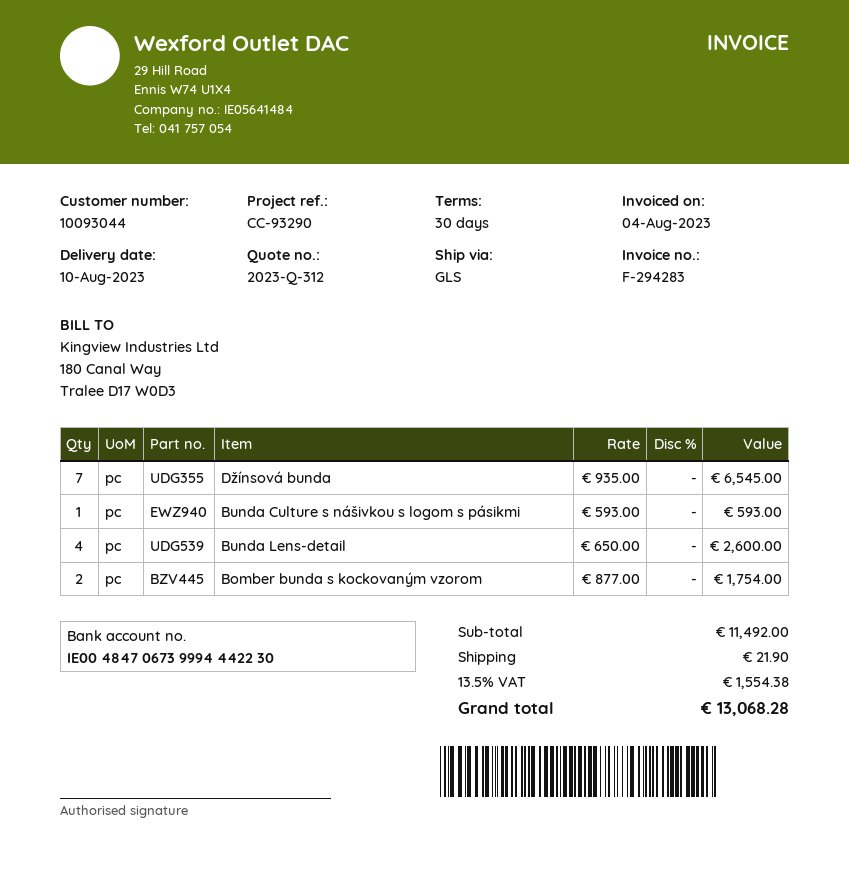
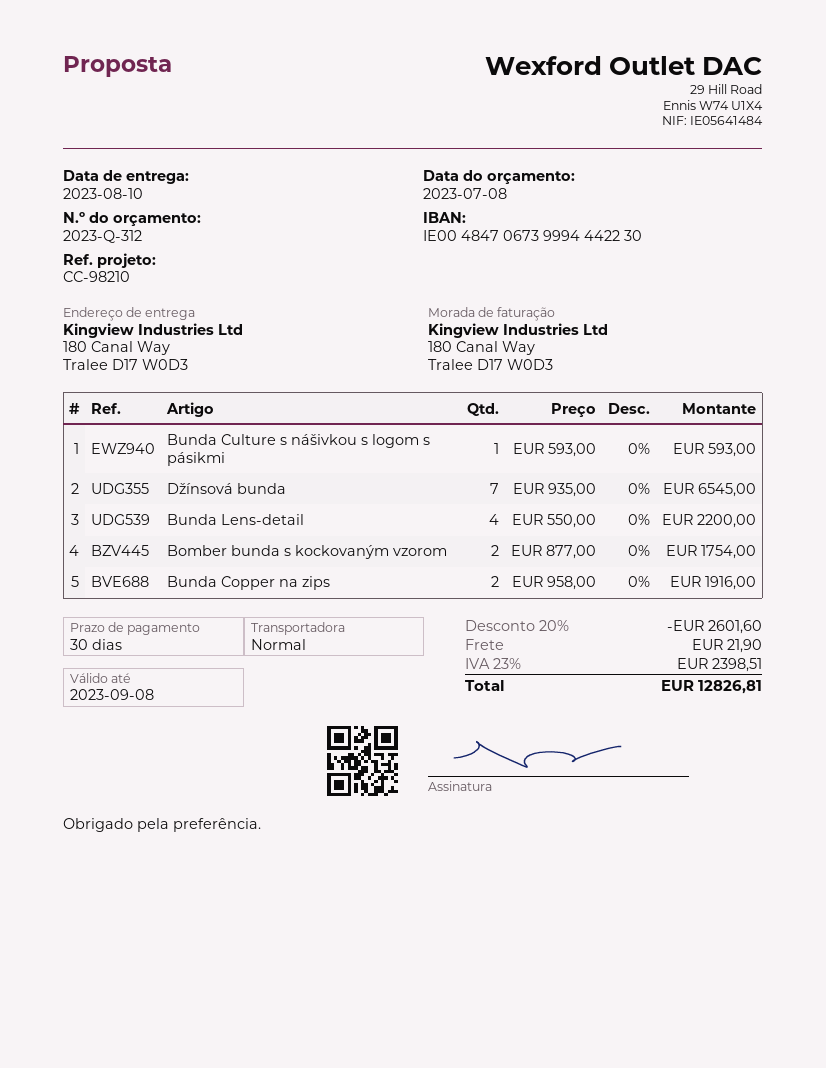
reference: CC-93290 -> CC-98210
shipping method: GLS -> standard
Bunda Lens-detail: 4 x 650.00 = 2600.00 -> 4 x 550.00 = 2200.00
Bunda Copper na zips: none -> 2 x 958.00 = 1916.00
discount: none -> 20% = 2601.60
tax: 13.5% = 1554.38 -> 23% = 2398.51
total: 13068.28 -> 12826.81

